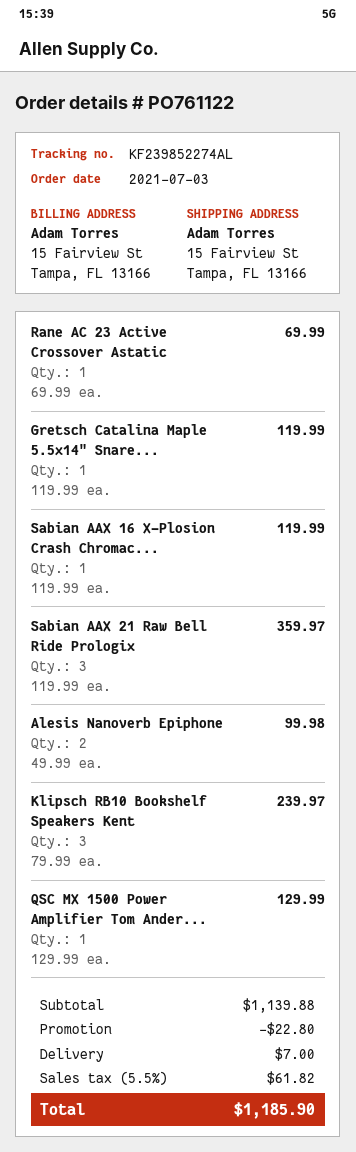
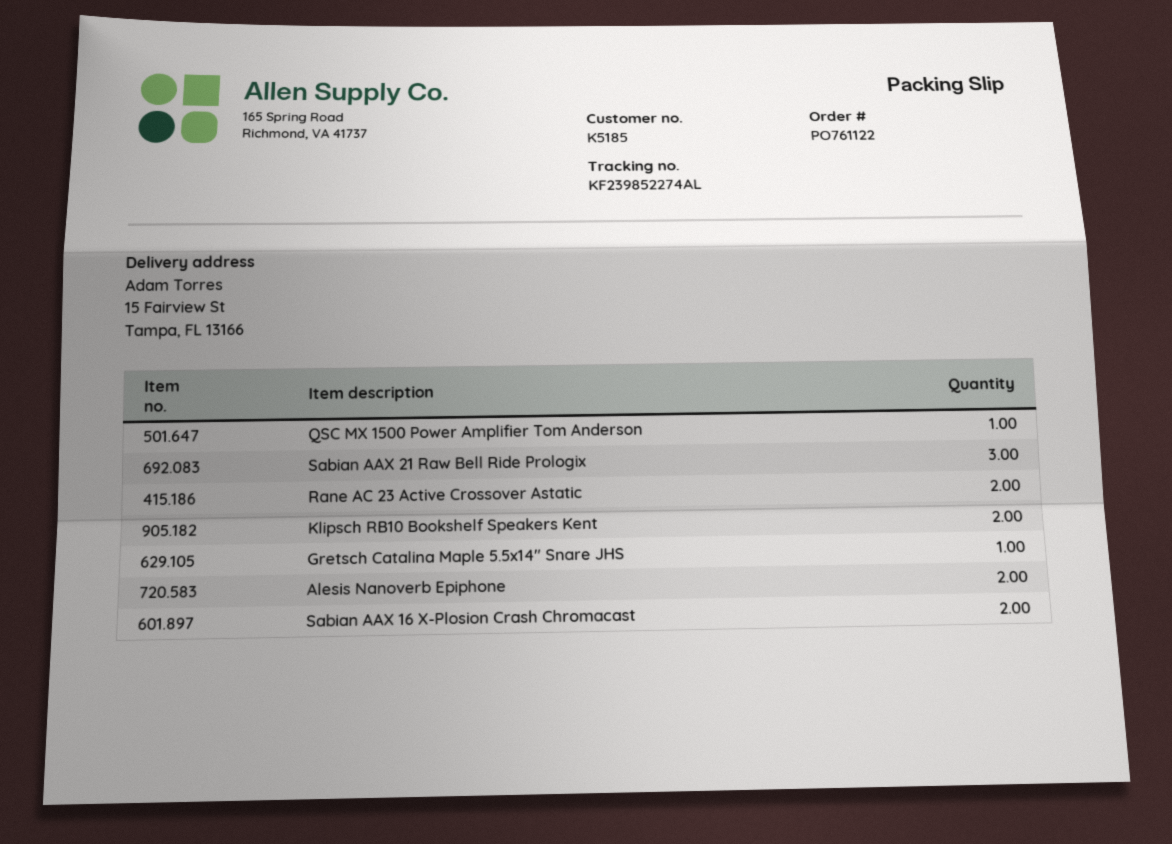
Rane AC 23 Active Crossover Astatic: 1 -> 2
Sabian AAX 16 X-Plosion Crash Chromac...: 1 -> 2
Klipsch RB10 Bookshelf Speakers Kent: 3 -> 2

